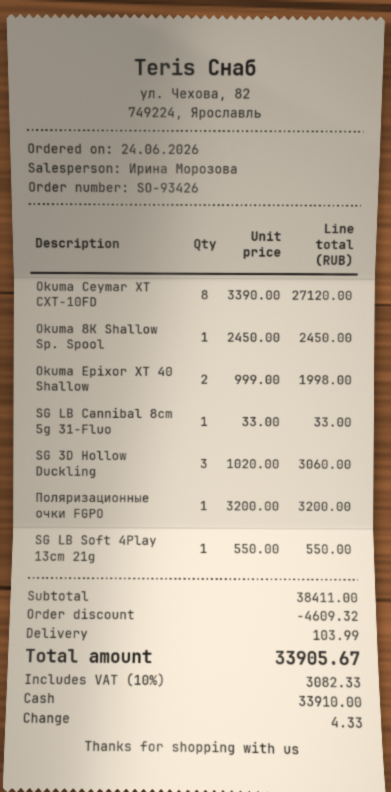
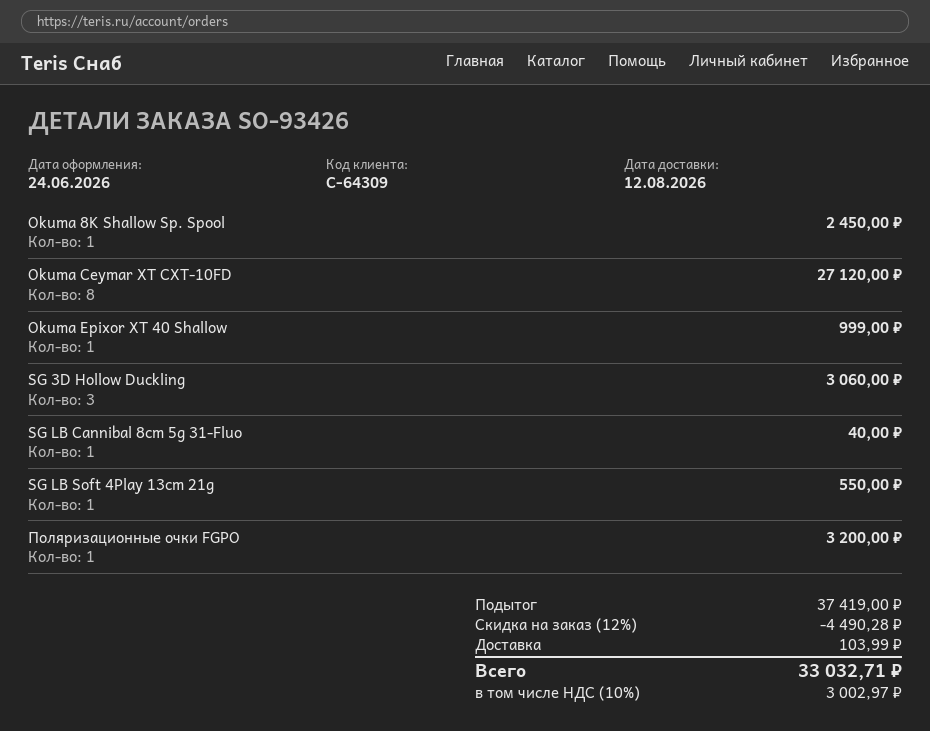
Okuma Epixor XT 40 Shallow: 2 for 1998.00 -> 1 for 999.00
SG LB Cannibal 8cm 5g 31-Fluo: 1 for 33.00 -> 1 for 40.00
subtotal: 38411.00 -> 37419.00
discount: 4609.32 -> 4490.28
tax: 10% = 3082.33 -> 10% = 3002.97
total: 33905.67 -> 33032.71

